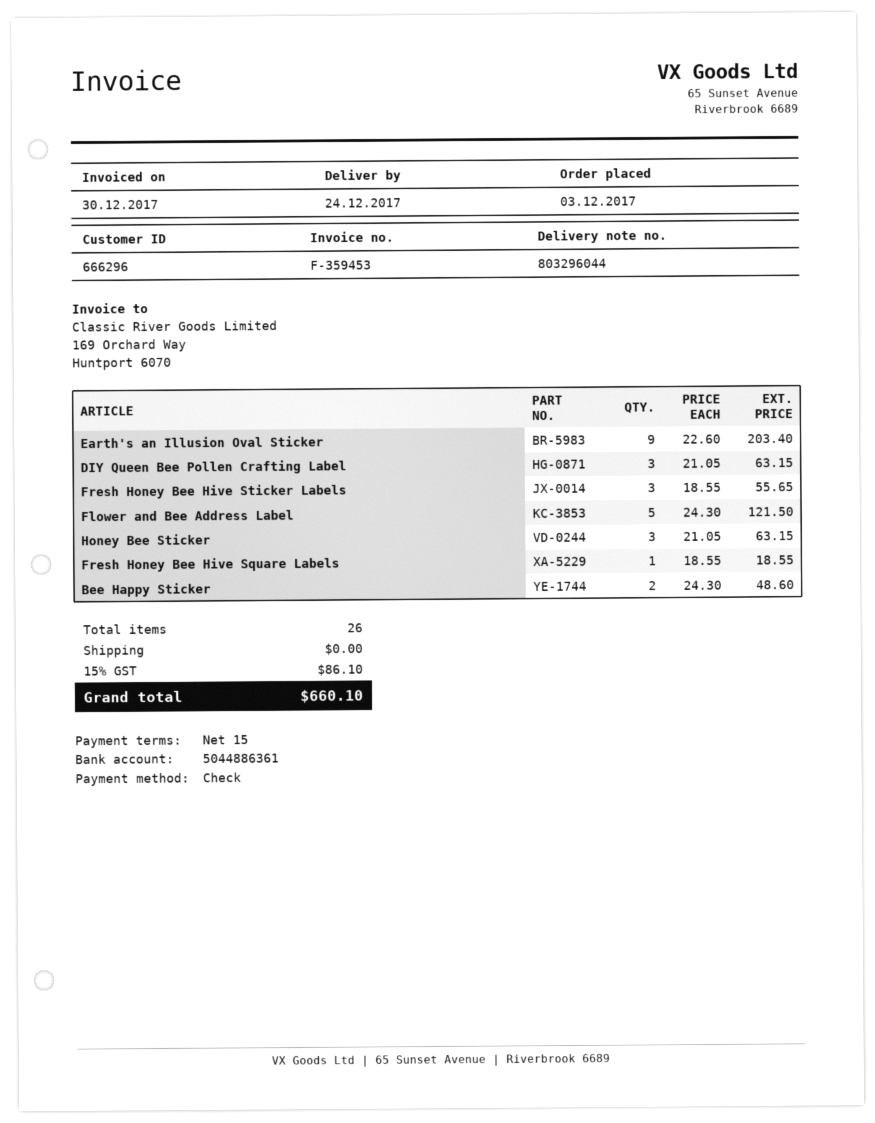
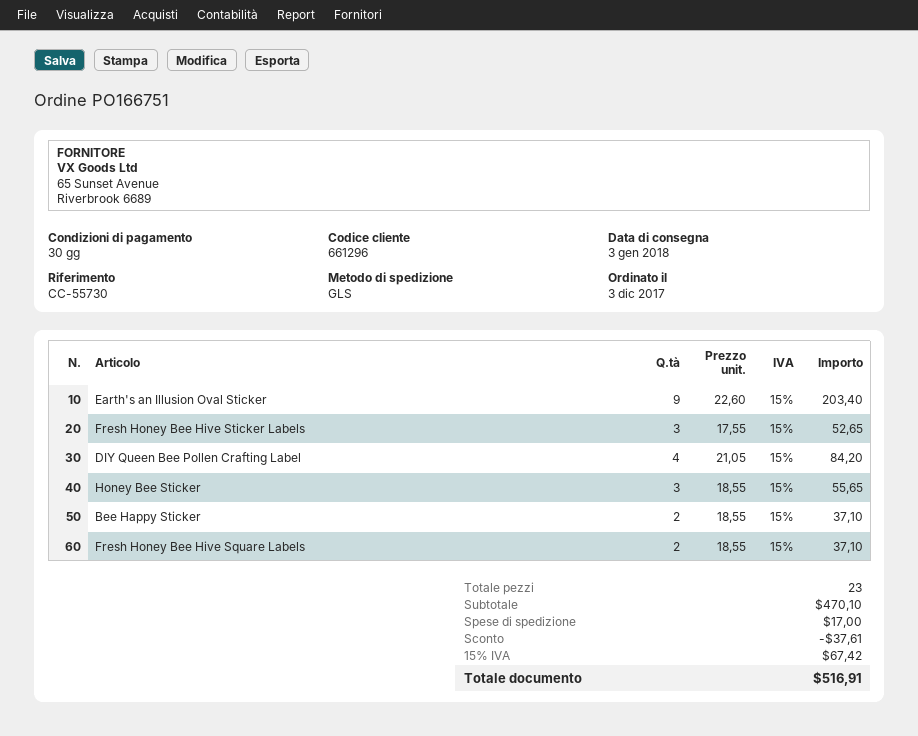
delivery date: 2017-12-24 -> 2018-01-03
payment terms: 15 days -> 30 days
customer number: 666296 -> 661296
DIY Queen Bee Pollen Crafting Label: 3 x 21.05 = 63.15 -> 4 x 21.05 = 84.20
Fresh Honey Bee Hive Sticker Labels: 3 x 18.55 = 55.65 -> 3 x 17.55 = 52.65
Flower and Bee Address Label: 5 x 24.30 = 121.50 -> none
Honey Bee Sticker: 3 x 21.05 = 63.15 -> 3 x 18.55 = 55.65
Fresh Honey Bee Hive Square Labels: 1 x 18.55 = 18.55 -> 2 x 18.55 = 37.10
Bee Happy Sticker: 2 x 24.30 = 48.60 -> 2 x 18.55 = 37.10
total quantity: 26 -> 23
discount: none -> 37.61
shipping: 0.00 -> 17.00
tax: 15% = 86.10 -> 15% = 67.42
total: 660.10 -> 516.91

